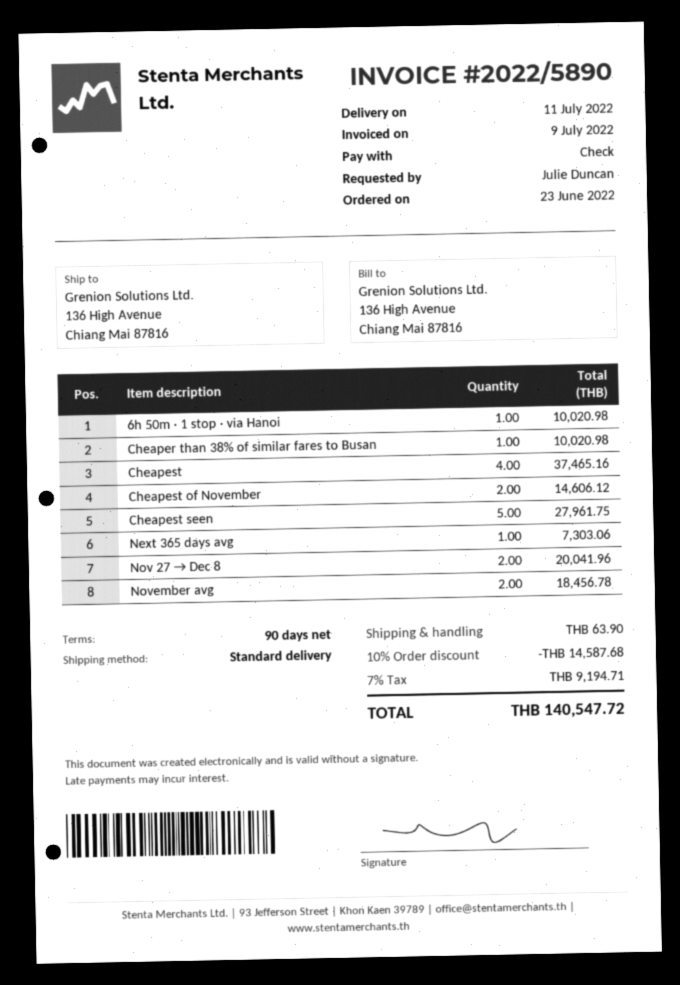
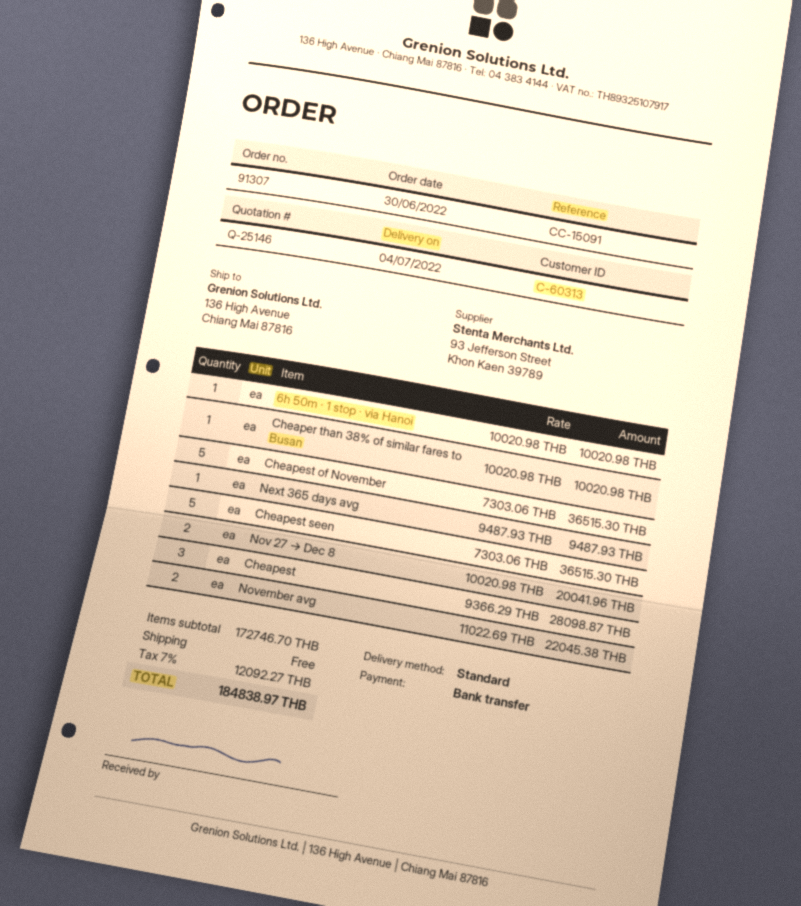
order date: 2022-06-23 -> 2022-06-30
delivery date: 2022-07-11 -> 2022-07-04
payment method: cheque -> bank transfer
Cheapest: 4 for 37465.16 -> 3 for 28098.87
Cheapest of November: 2 for 14606.12 -> 5 for 36515.30
Cheapest seen: 5 for 27961.75 -> 5 for 36515.30
Next 365 days avg: 1 for 7303.06 -> 1 for 9487.93
November avg: 2 for 18456.78 -> 2 for 22045.38
discount: 10% = 14587.68 -> none
shipping: 63.90 -> 0.00
tax: 7% = 9194.71 -> 7% = 12092.27
total: 140547.72 -> 184838.97

